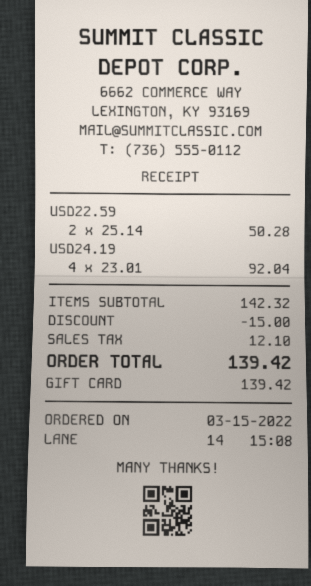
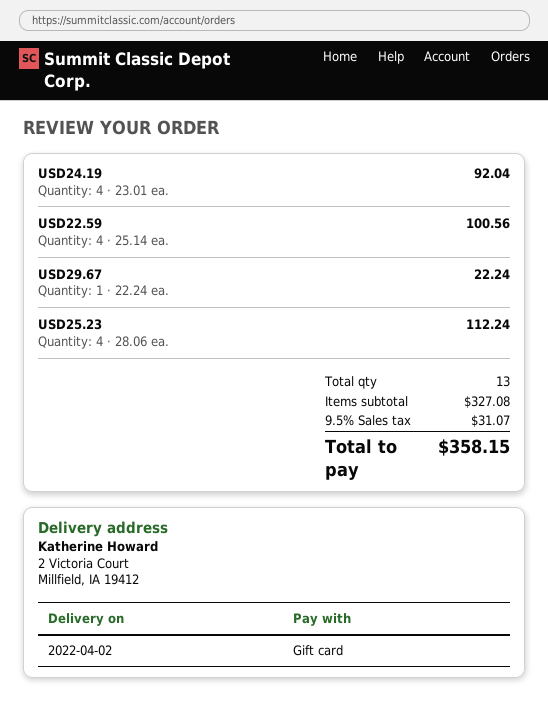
USD22.59: 2 x 25.14 = 50.28 -> 4 x 25.14 = 100.56
USD29.67: none -> 1 x 22.24 = 22.24
USD25.23: none -> 4 x 28.06 = 112.24
subtotal: 142.32 -> 327.08
discount: 15.00 -> none
tax: 12.10 -> 31.07
total: 139.42 -> 358.15

